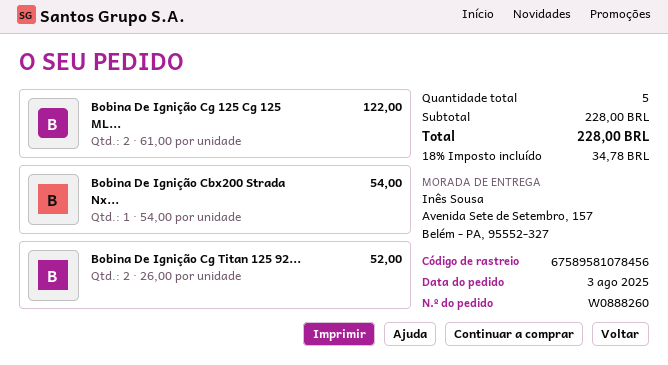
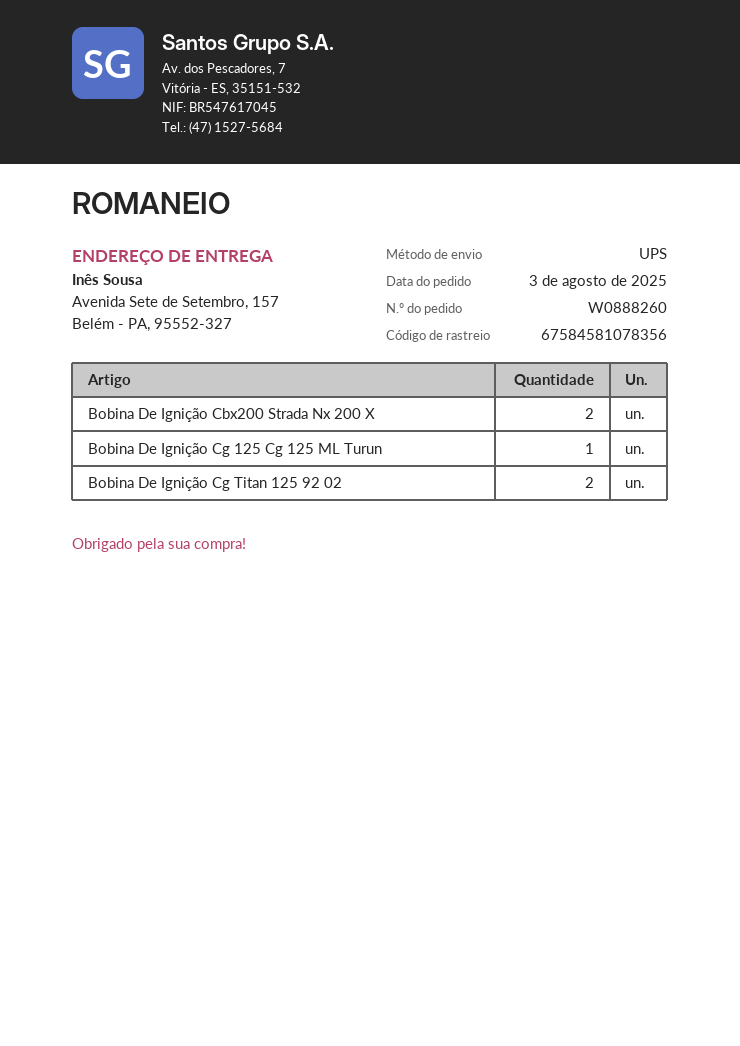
tracking number: 67589581078456 -> 67584581078356
Bobina De Ignição Cg 125 Cg 125 ML...: 2 -> 1
Bobina De Ignição Cbx200 Strada Nx...: 1 -> 2

